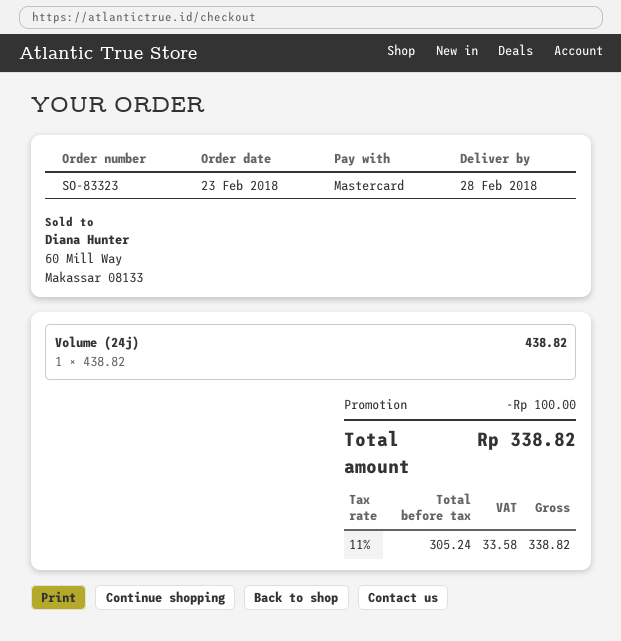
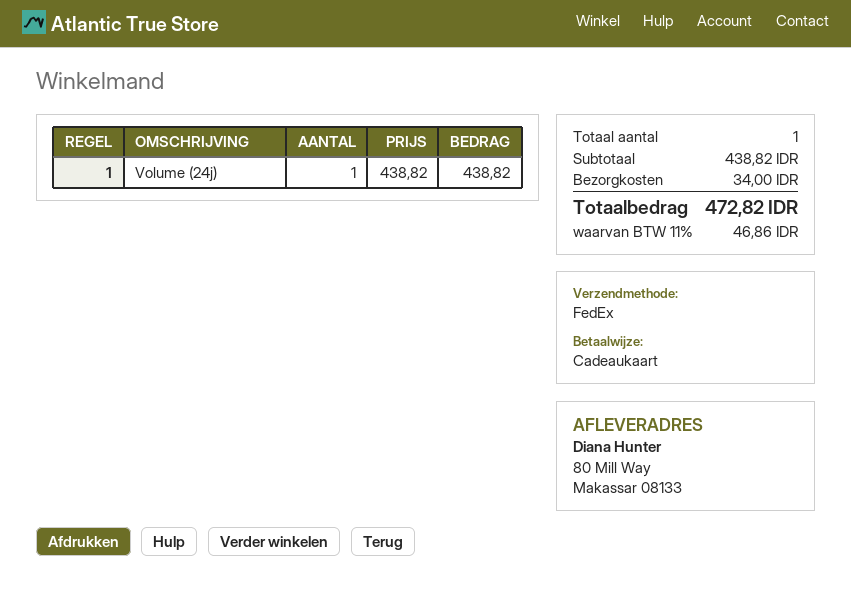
payment method: Mastercard -> gift card
discount: 100.00 -> none
shipping: none -> 34.00
tax: 11% = 33.58 -> 11% = 46.86
total: 338.82 -> 472.82

